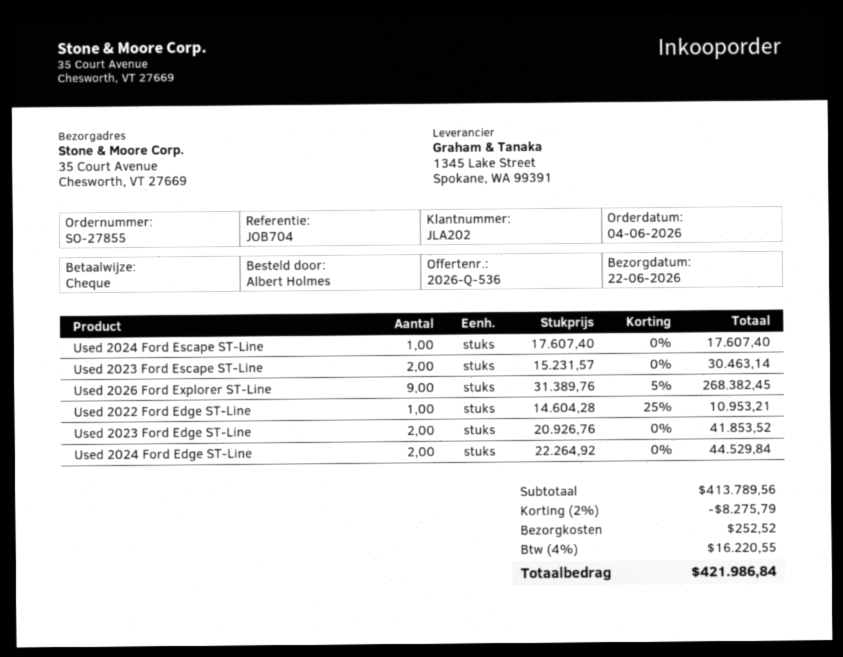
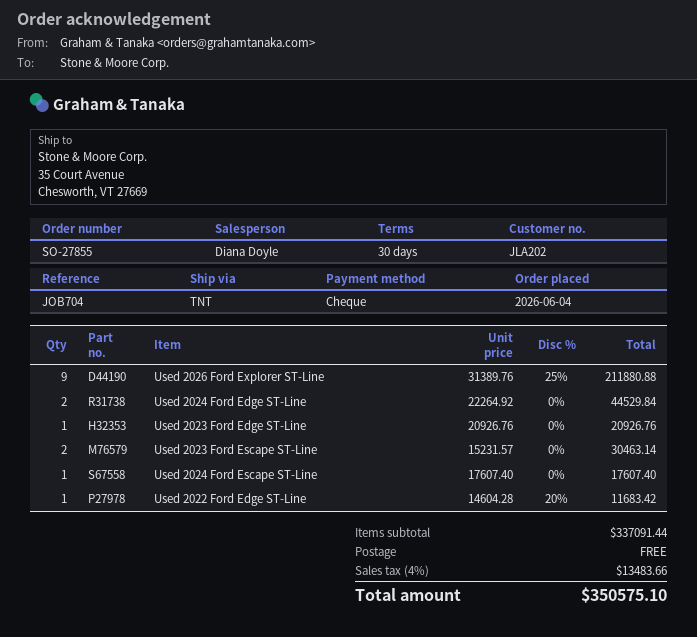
Used 2026 Ford Explorer ST-Line: 9 x 31389.76 - 5% = 268382.45 -> 9 x 31389.76 - 25% = 211880.88
Used 2022 Ford Edge ST-Line: 1 x 14604.28 - 25% = 10953.21 -> 1 x 14604.28 - 20% = 11683.42
Used 2023 Ford Edge ST-Line: 2 x 20926.76 = 41853.52 -> 1 x 20926.76 = 20926.76
subtotal: 413789.56 -> 337091.44
discount: 2% = 8275.79 -> none
shipping: 252.52 -> 0.00
tax: 4% = 16220.55 -> 4% = 13483.66
total: 421986.84 -> 350575.10

